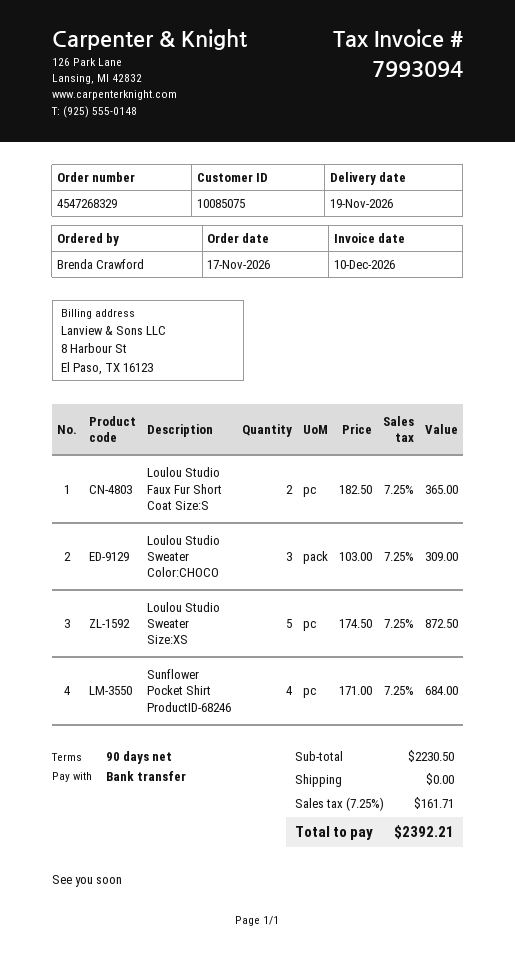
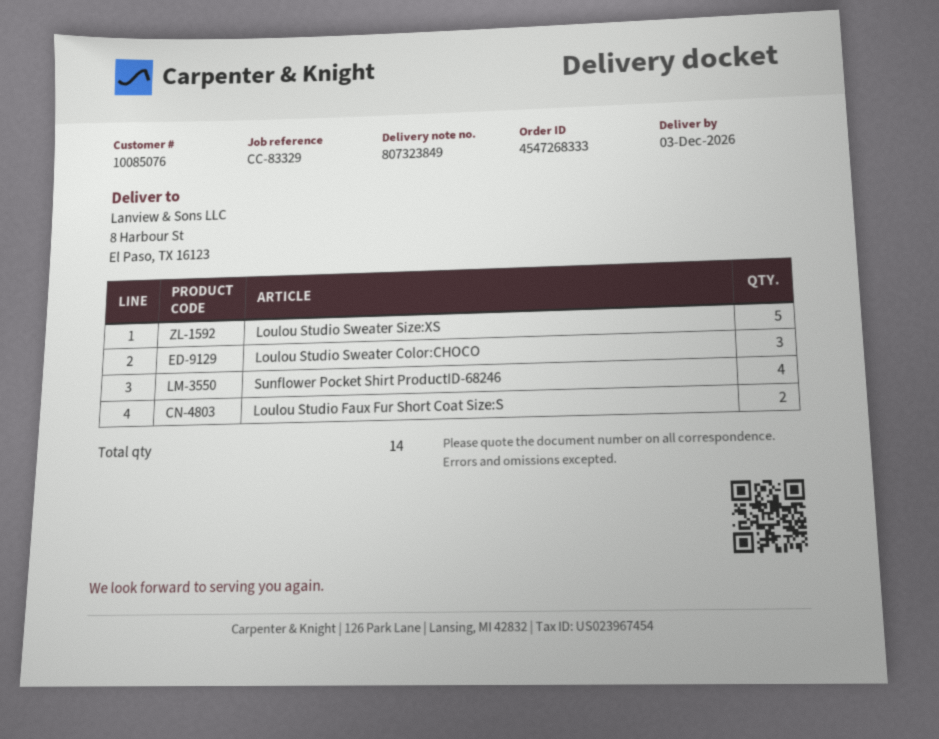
order number: 4547268329 -> 4547268333
delivery date: 2026-11-19 -> 2026-12-03
customer number: 10085075 -> 10085076

